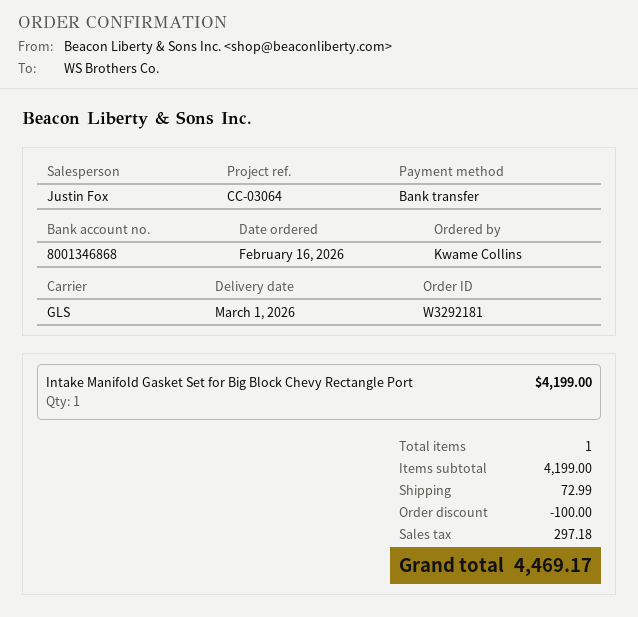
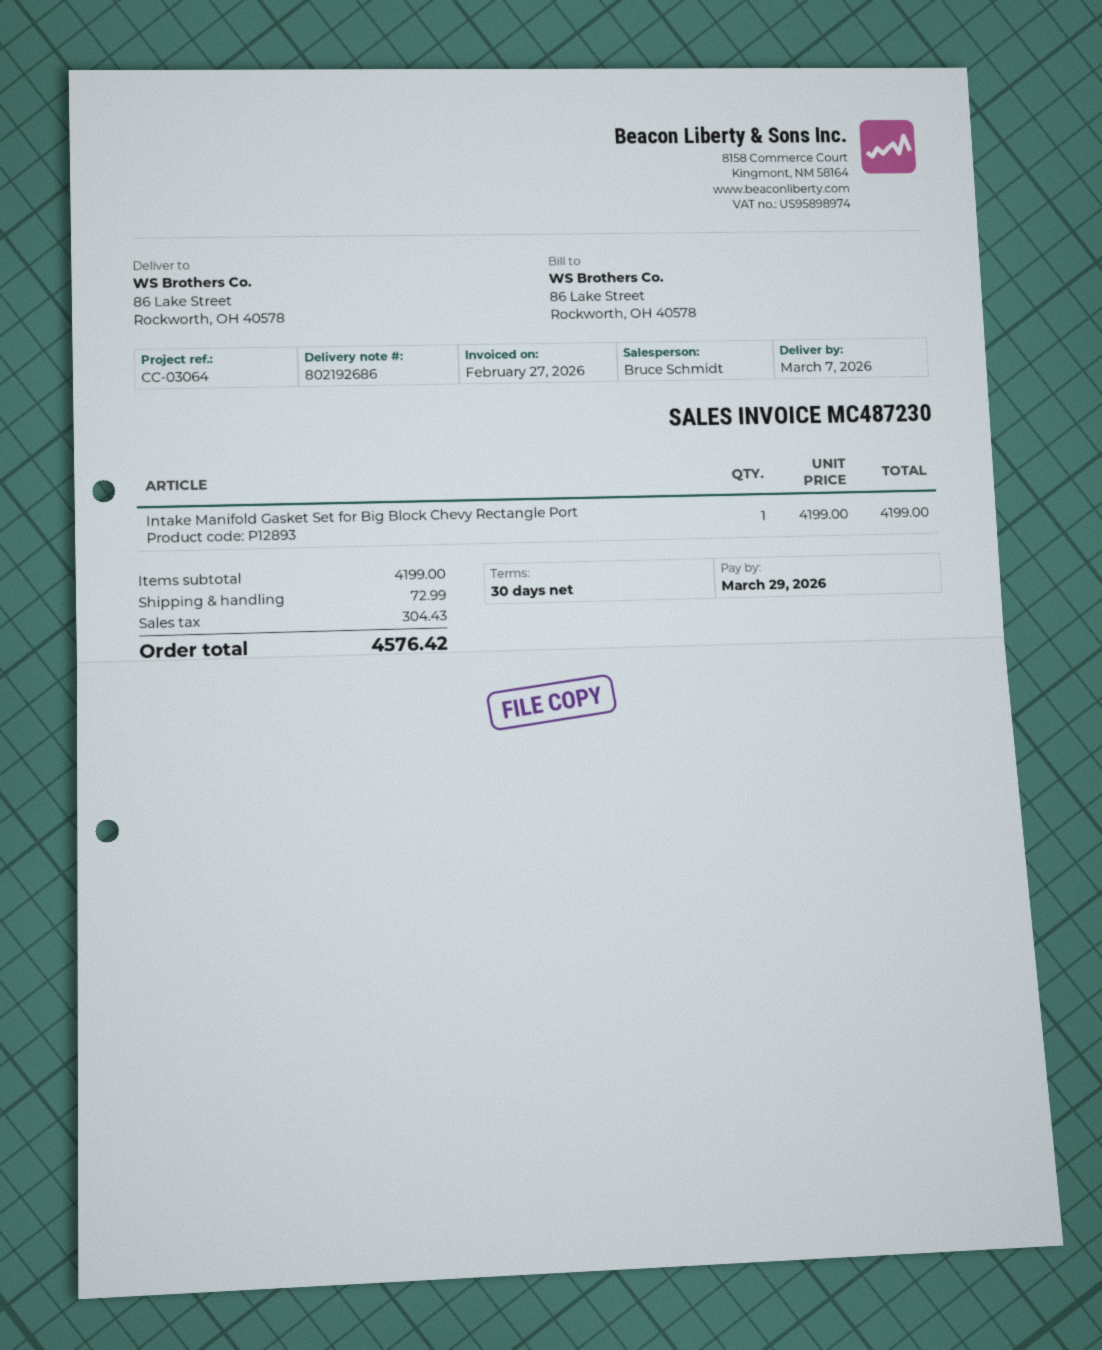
delivery date: 2026-03-01 -> 2026-03-07
sales rep: Justin Fox -> Bruce Schmidt
discount: 100.00 -> none
tax: 297.18 -> 304.43
total: 4469.17 -> 4576.42

